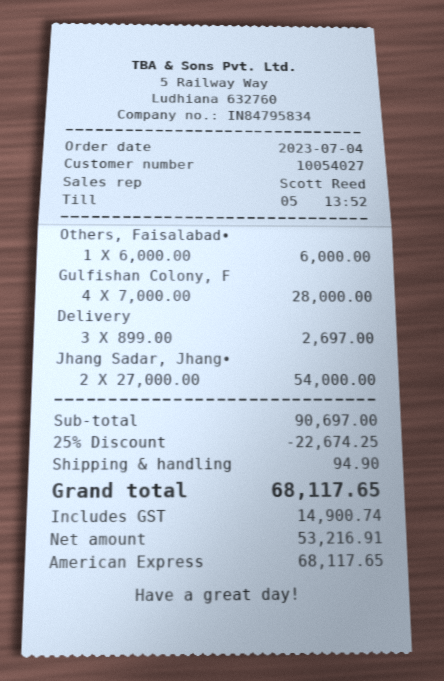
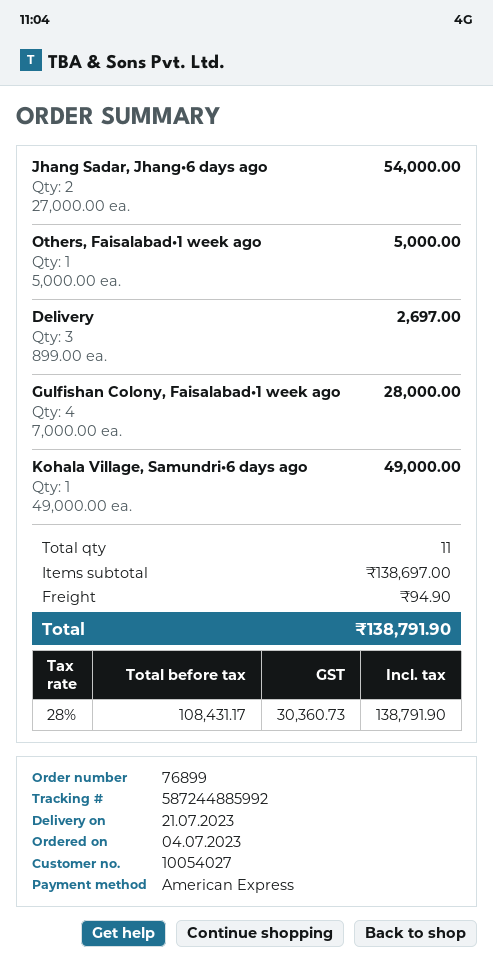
Others, Faisalabad•: 1 x 6000.00 = 6000.00 -> 1 x 5000.00 = 5000.00
Kohala Village, Samundri•6 days ago: none -> 1 x 49000.00 = 49000.00
subtotal: 90697.00 -> 138697.00
discount: 25% = 22674.25 -> none
net: 53216.91 -> 108431.17
tax: 14900.74 -> 30360.73
total: 68117.65 -> 138791.90

